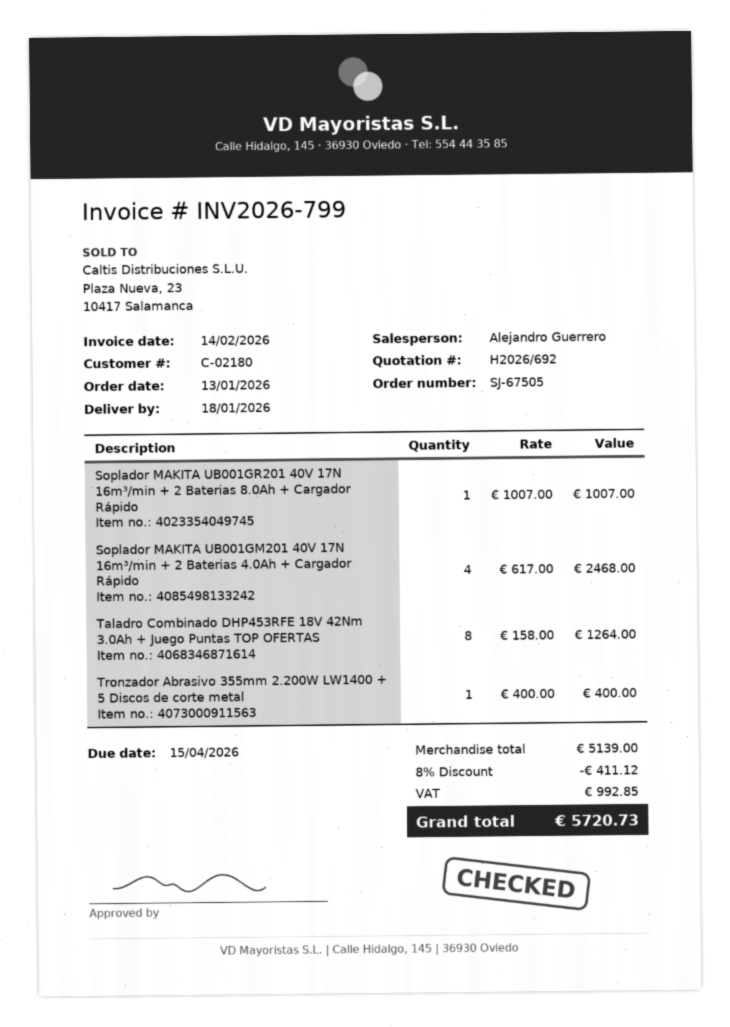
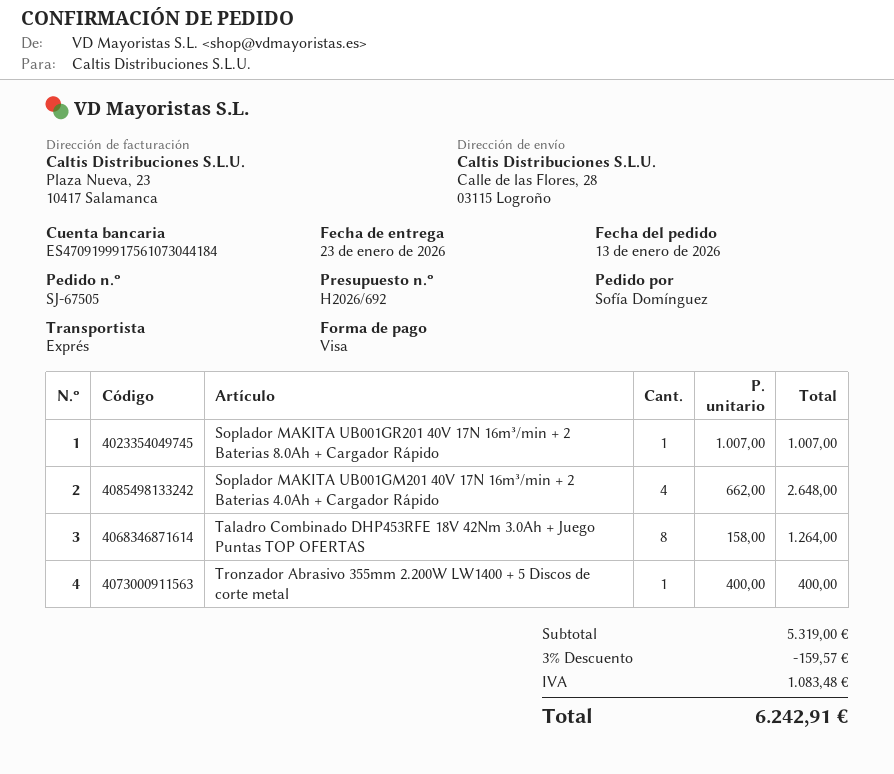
delivery date: 2026-01-18 -> 2026-01-23
Soplador MAKITA UB001GM201 40V 17N 16m³/min + 2 Baterias 4.0Ah + Cargador Rápido: 4 x 617.00 = 2468.00 -> 4 x 662.00 = 2648.00
subtotal: 5139.00 -> 5319.00
discount: 8% = 411.12 -> 3% = 159.57
tax: 992.85 -> 1083.48
total: 5720.73 -> 6242.91

